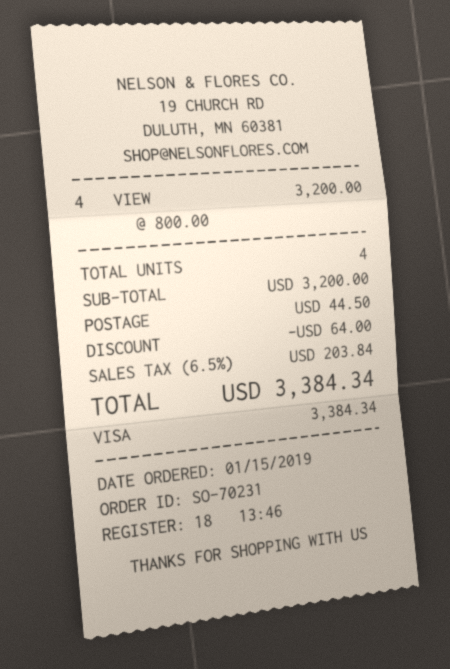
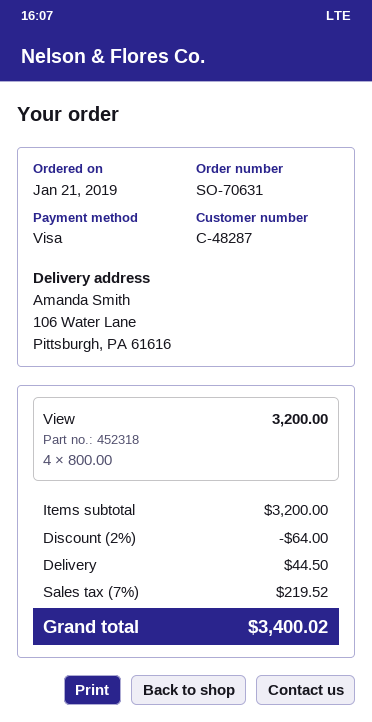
order number: SO-70231 -> SO-70631
order date: 2019-01-15 -> 2019-01-21
tax: 6.5% = 203.84 -> 7% = 219.52
total: 3384.34 -> 3400.02

